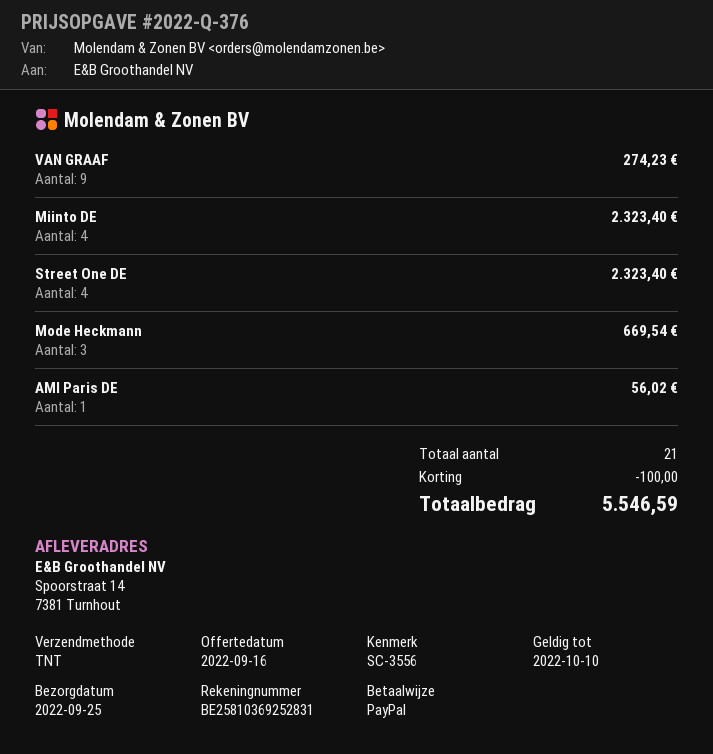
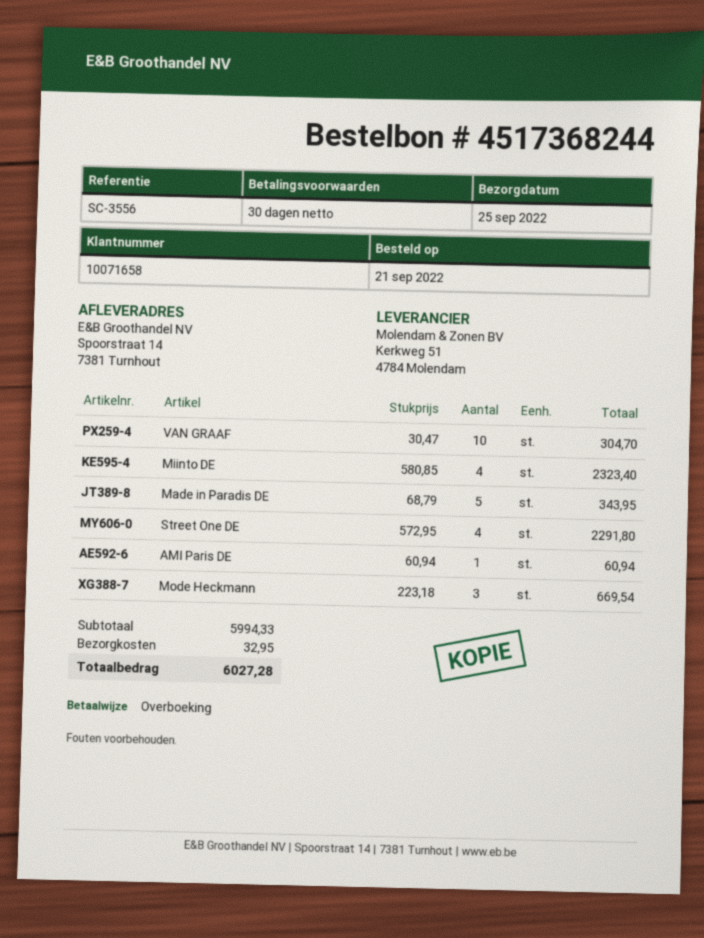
payment method: PayPal -> bank transfer
VAN GRAAF: 9 for 274.23 -> 10 for 304.70
Street One DE: 4 for 2323.40 -> 4 for 2291.80
AMI Paris DE: 1 for 56.02 -> 1 for 60.94
Made in Paradis DE: none -> 5 for 343.95
discount: 100.00 -> none
shipping: none -> 32.95
total: 5546.59 -> 6027.28

